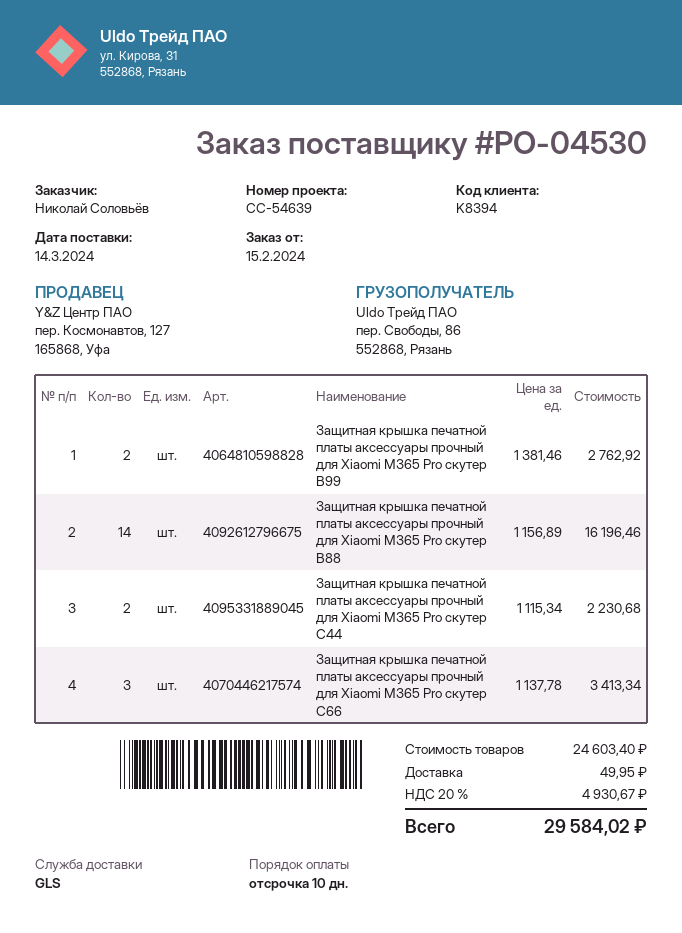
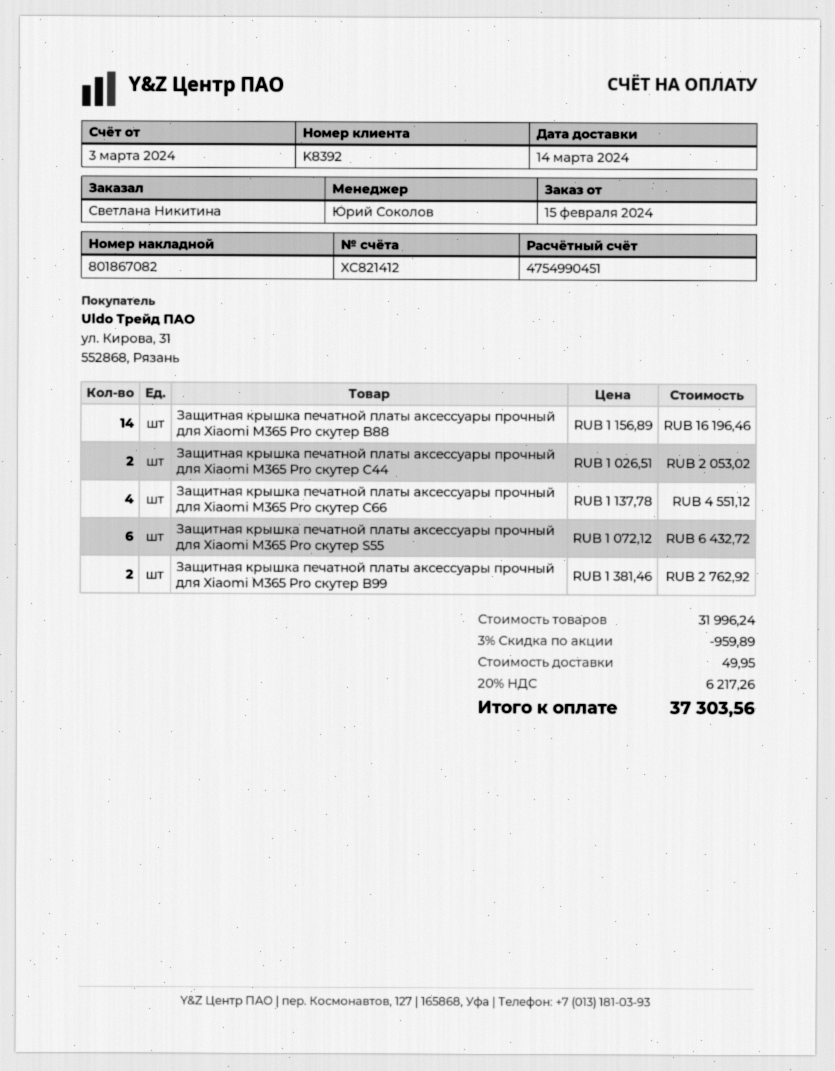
customer number: K8394 -> K8392
ordered by: Николай Соловьёв -> Светлана Никитина
Защитная крышка печатной платы аксессуары прочный для Xiaomi M365 Pro скутер C44: 2 x 1115.34 = 2230.68 -> 2 x 1026.51 = 2053.02
Защитная крышка печатной платы аксессуары прочный для Xiaomi M365 Pro скутер C66: 3 x 1137.78 = 3413.34 -> 4 x 1137.78 = 4551.12
Защитная крышка печатной платы аксессуары прочный для Xiaomi M365 Pro скутер S55: none -> 6 x 1072.12 = 6432.72
subtotal: 24603.40 -> 31996.24
discount: none -> 3% = 959.89
tax: 20% = 4930.67 -> 20% = 6217.26
total: 29584.02 -> 37303.56

